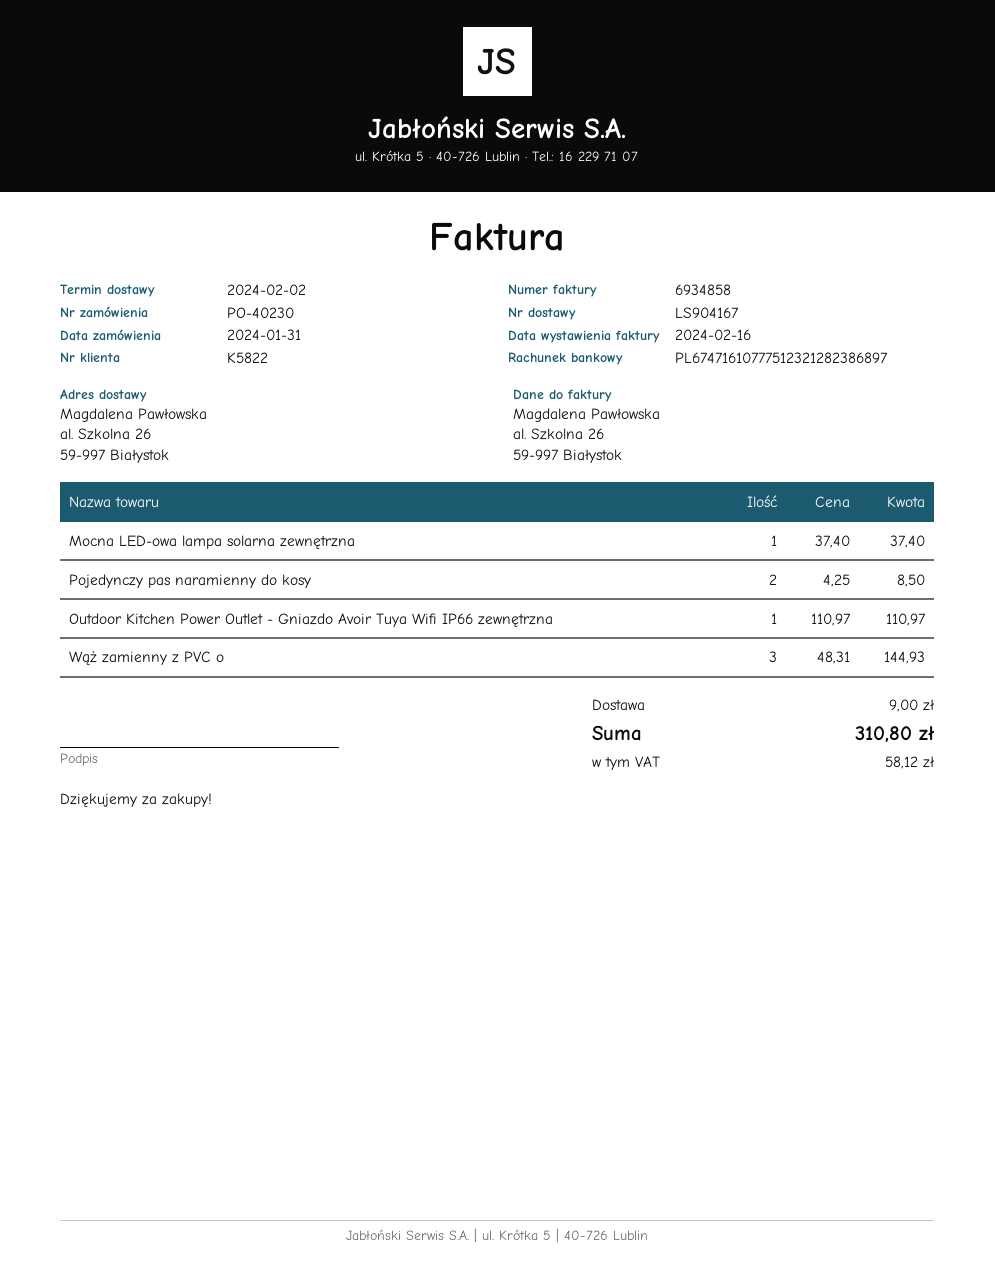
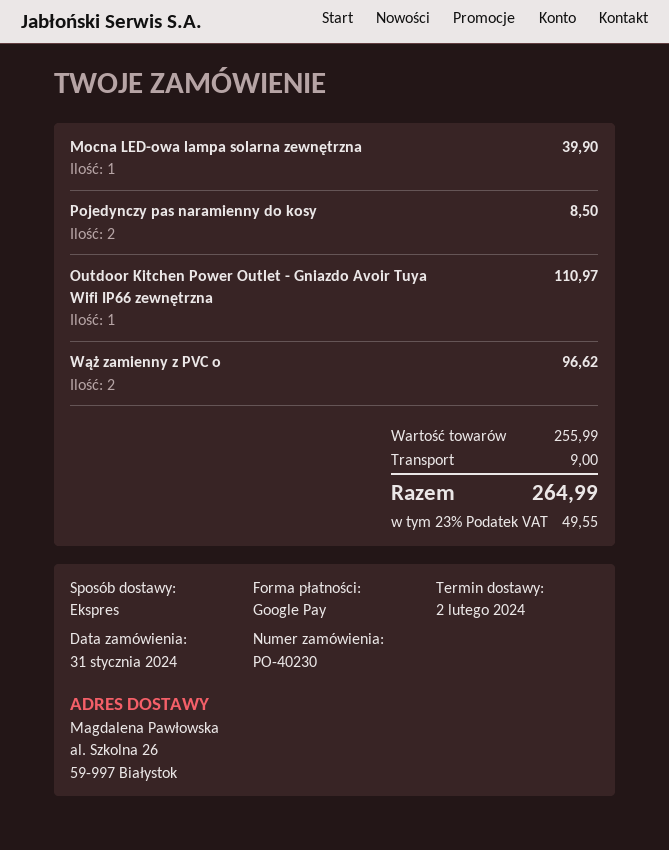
Mocna LED-owa lampa solarna zewnętrzna: 1 for 37.40 -> 1 for 39.90
Wąż zamienny z PVC o: 3 for 144.93 -> 2 for 96.62
tax: 58.12 -> 49.55
total: 310.80 -> 264.99

